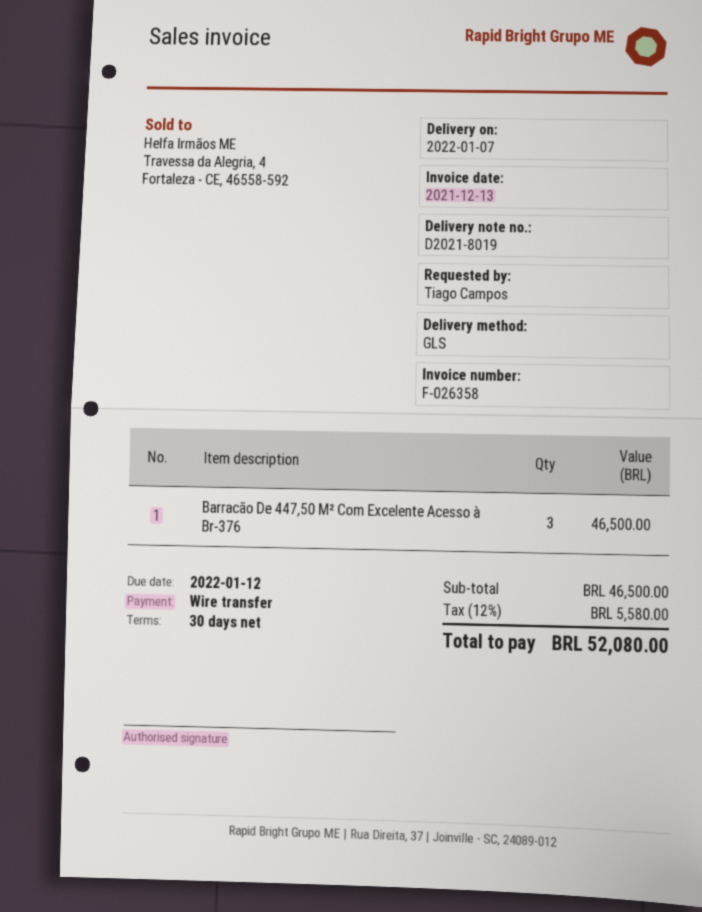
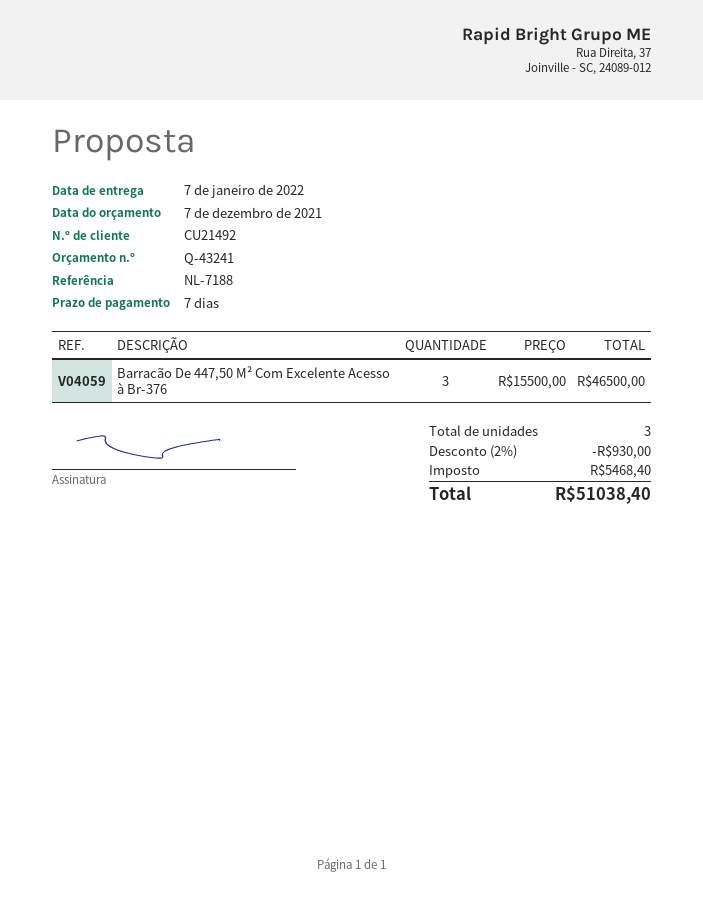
payment terms: 30 days -> 7 days
discount: none -> 2% = 930.00
tax: 5580.00 -> 5468.40
total: 52080.00 -> 51038.40

